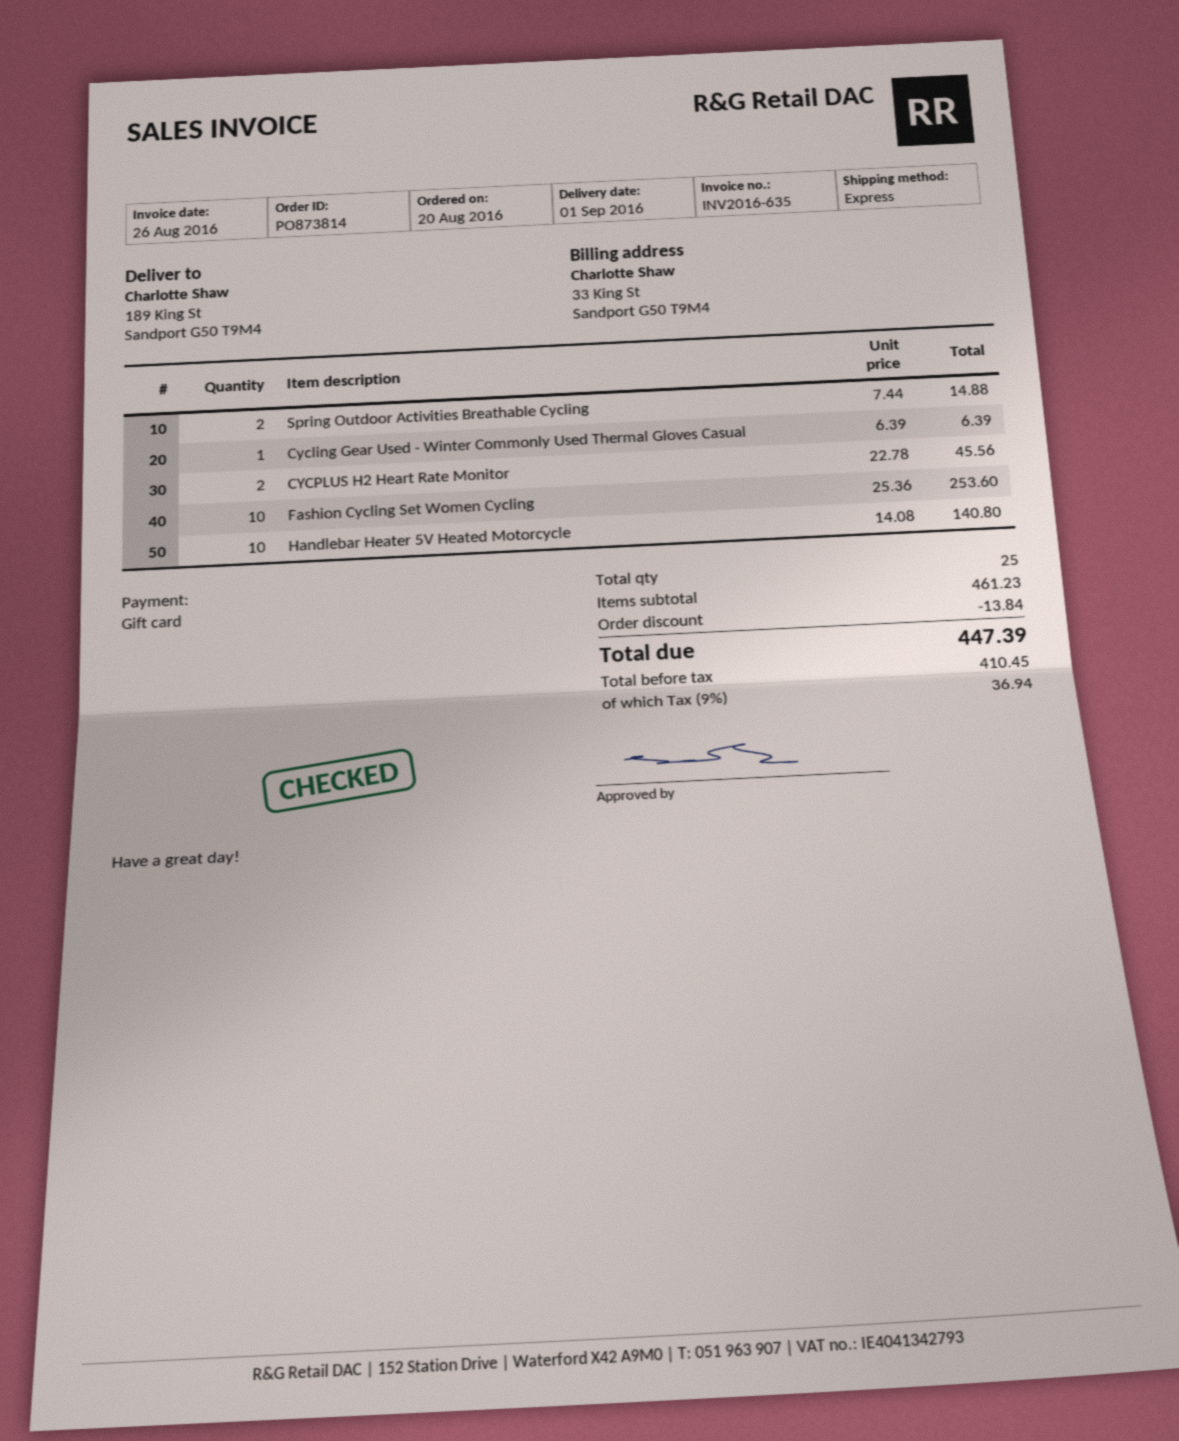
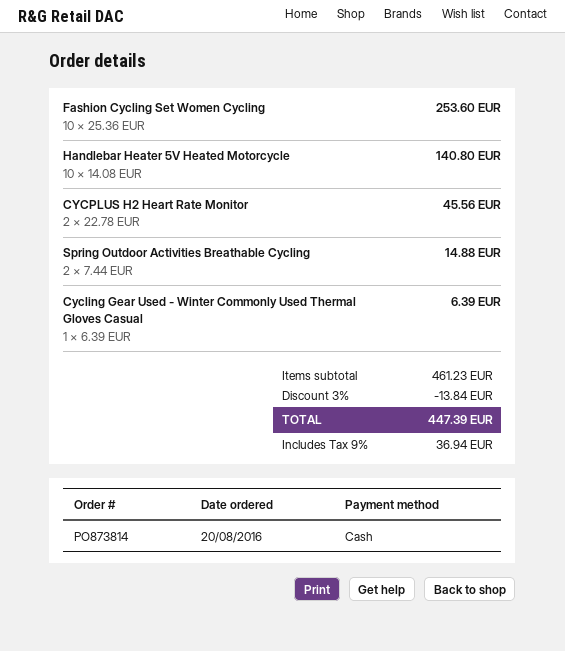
payment method: gift card -> cash

